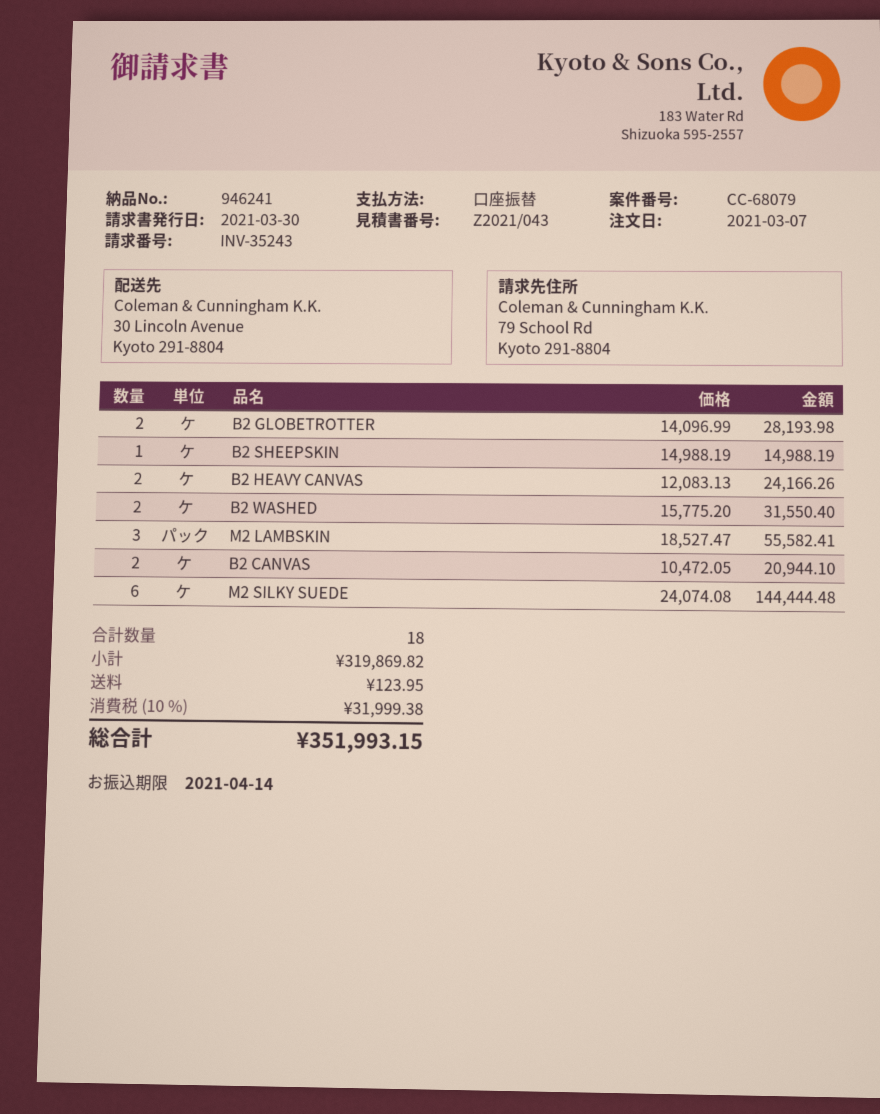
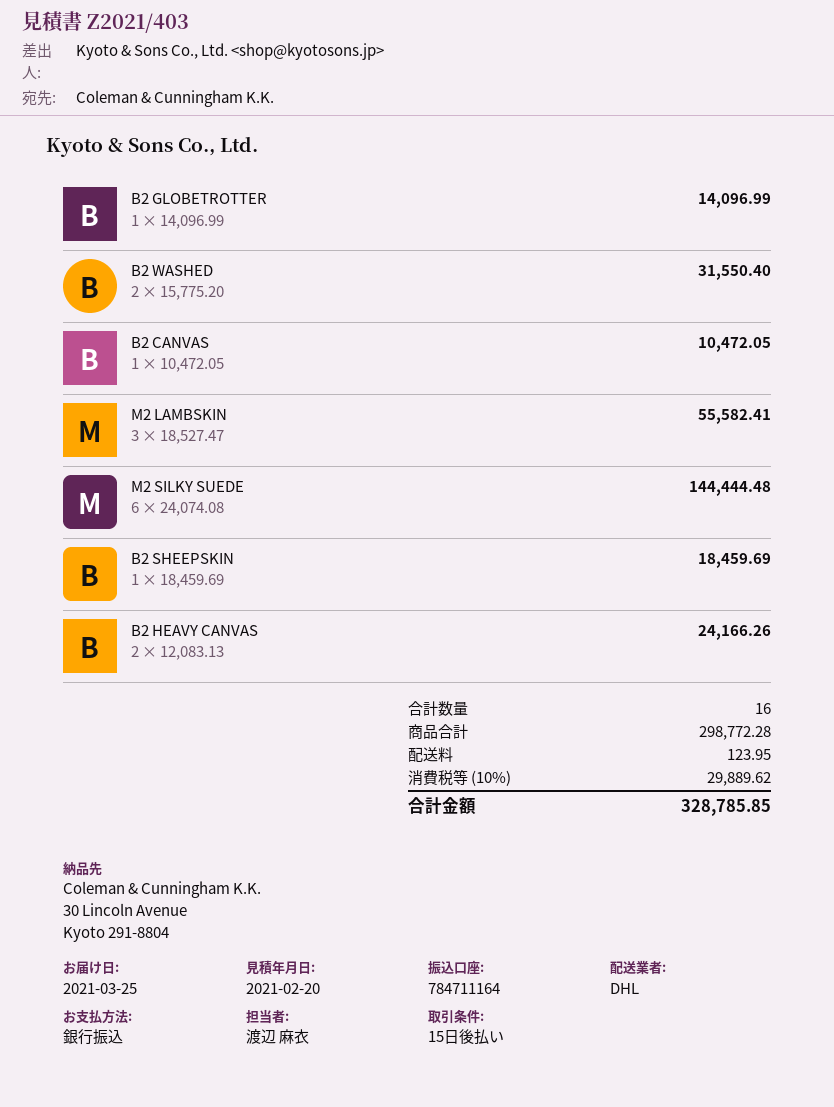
quote number: Z2021/043 -> Z2021/403
payment method: direct debit -> bank transfer
B2 GLOBETROTTER: 2 x 14096.99 = 28193.98 -> 1 x 14096.99 = 14096.99
B2 SHEEPSKIN: 1 x 14988.19 = 14988.19 -> 1 x 18459.69 = 18459.69
B2 CANVAS: 2 x 10472.05 = 20944.10 -> 1 x 10472.05 = 10472.05
total quantity: 18 -> 16
subtotal: 319869.82 -> 298772.28
tax: 10% = 31999.38 -> 10% = 29889.62
total: 351993.15 -> 328785.85

